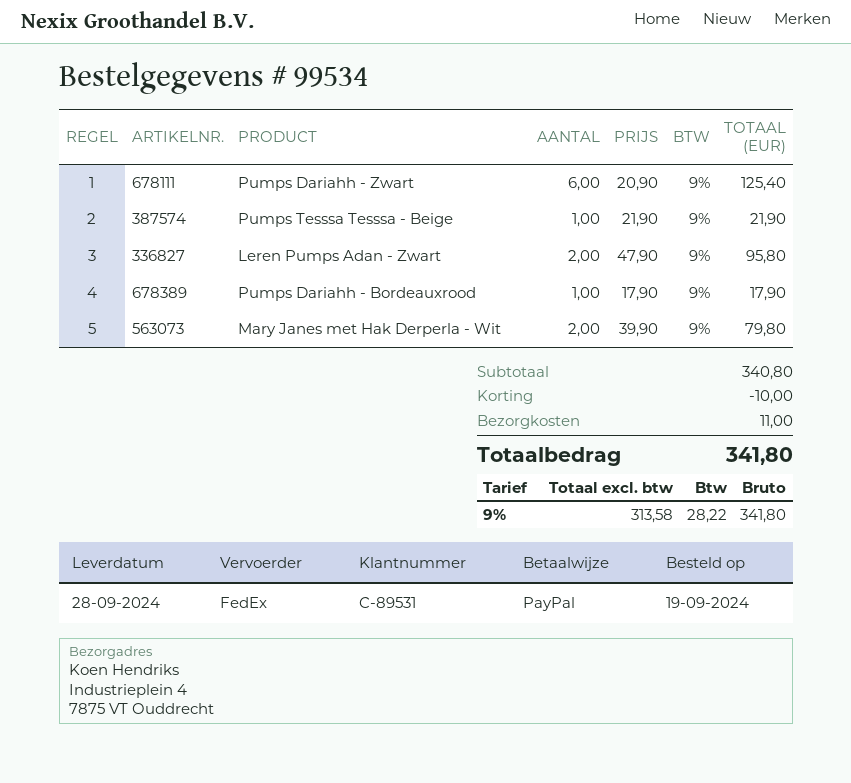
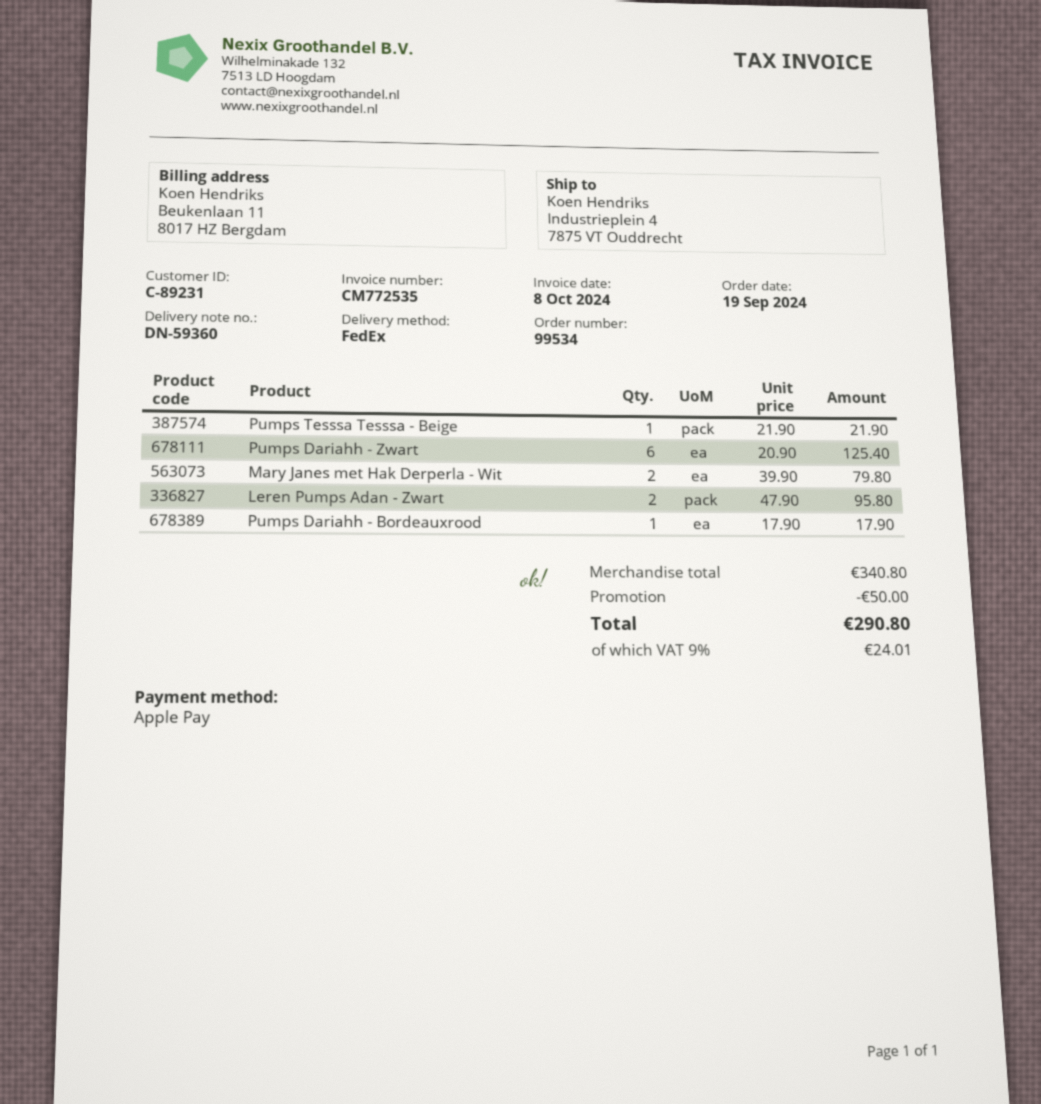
customer number: C-89531 -> C-89231
payment method: PayPal -> Apple Pay
discount: 10.00 -> 50.00
shipping: 11.00 -> none
tax: 9% = 28.22 -> 9% = 24.01
total: 341.80 -> 290.80

